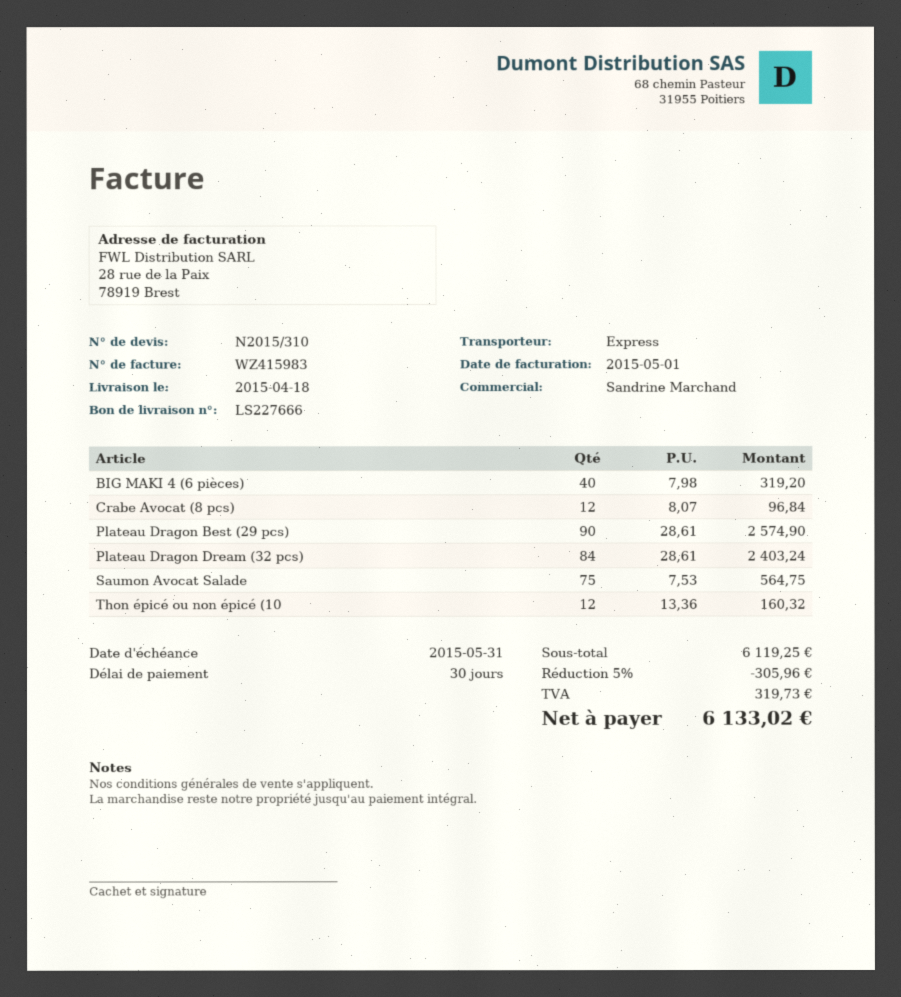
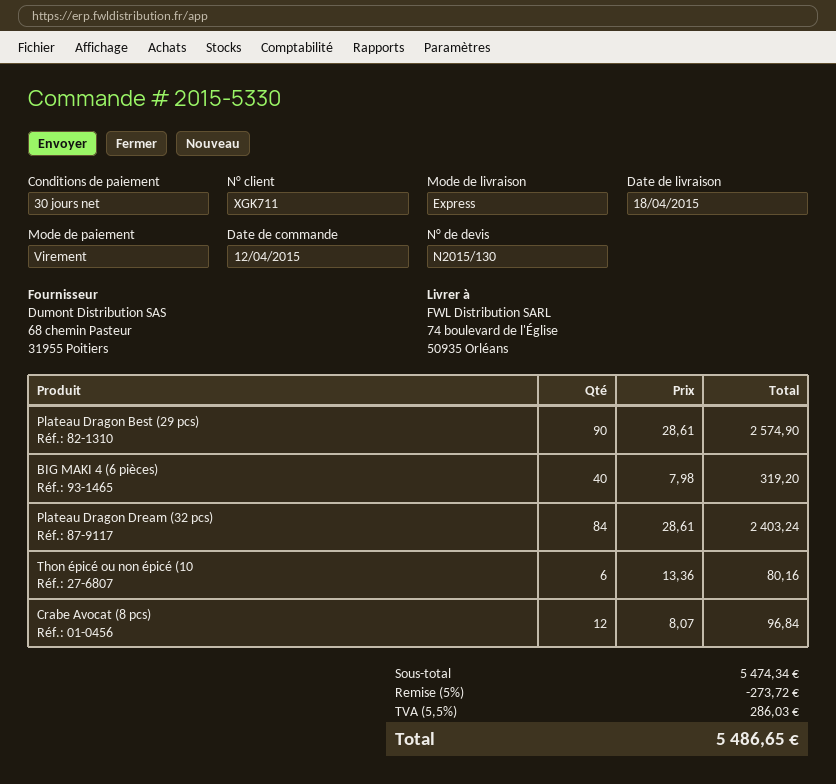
quote number: N2015/310 -> N2015/130
Saumon Avocat Salade: 75 x 7.53 = 564.75 -> none
Thon épicé ou non épicé (10: 12 x 13.36 = 160.32 -> 6 x 13.36 = 80.16
subtotal: 6119.25 -> 5474.34
discount: 5% = 305.96 -> 5% = 273.72
tax: 319.73 -> 286.03
total: 6133.02 -> 5486.65

